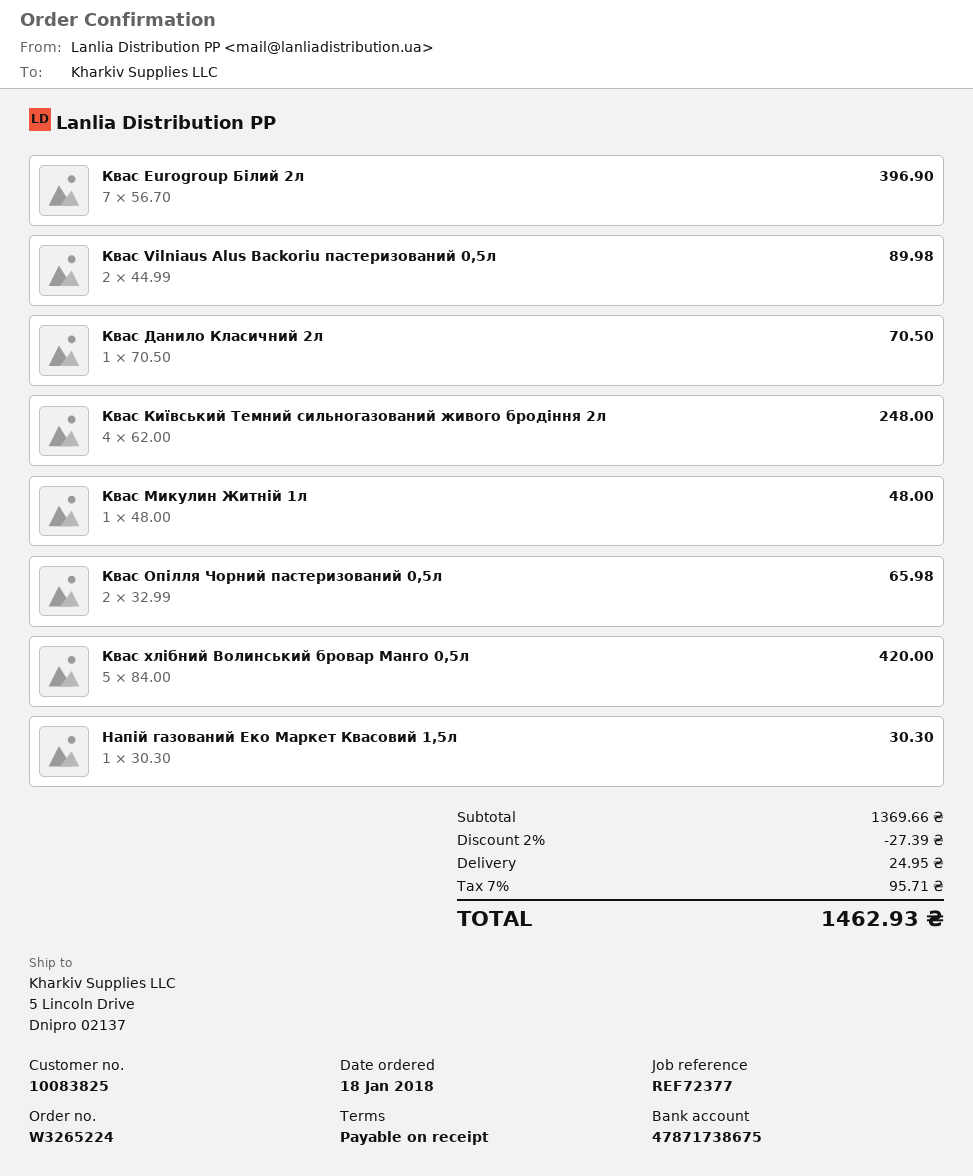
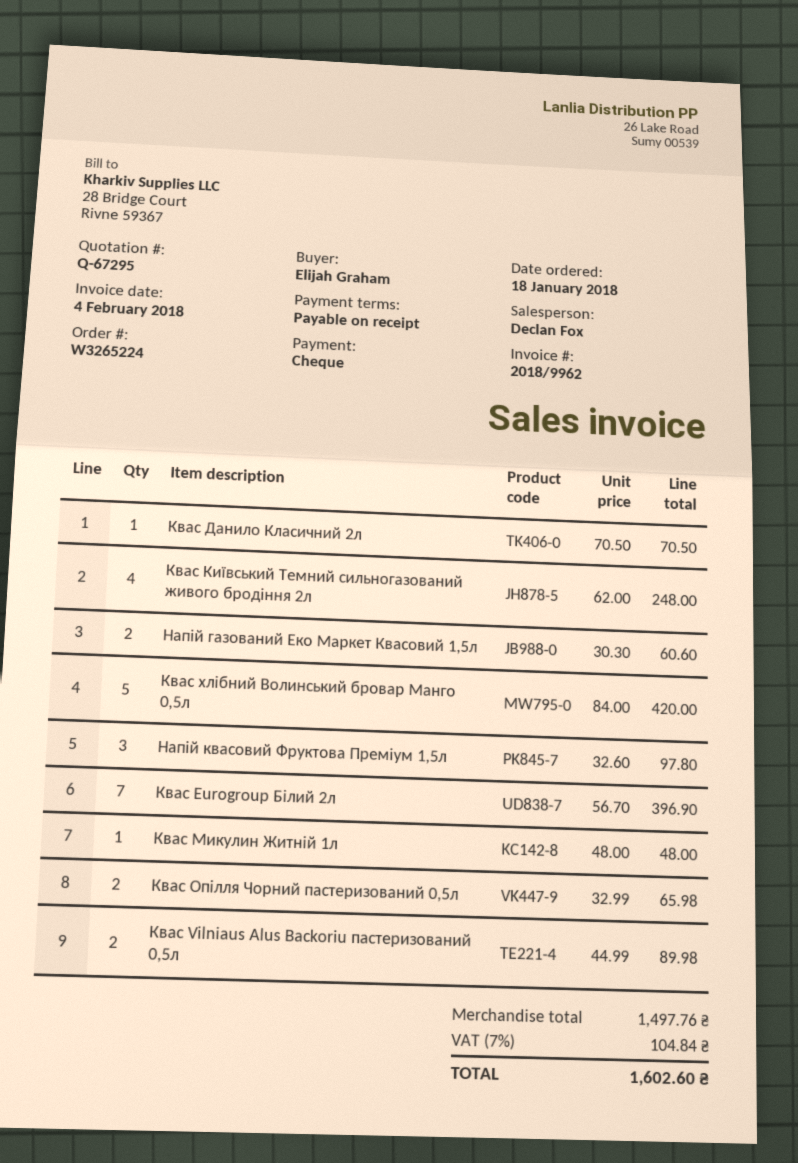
Напій газований Еко Маркет Квасовий 1,5л: 1 x 30.30 = 30.30 -> 2 x 30.30 = 60.60
Напій квасовий Фруктова Преміум 1,5л: none -> 3 x 32.60 = 97.80
subtotal: 1369.66 -> 1497.76
discount: 2% = 27.39 -> none
shipping: 24.95 -> none
tax: 7% = 95.71 -> 7% = 104.84
total: 1462.93 -> 1602.60

